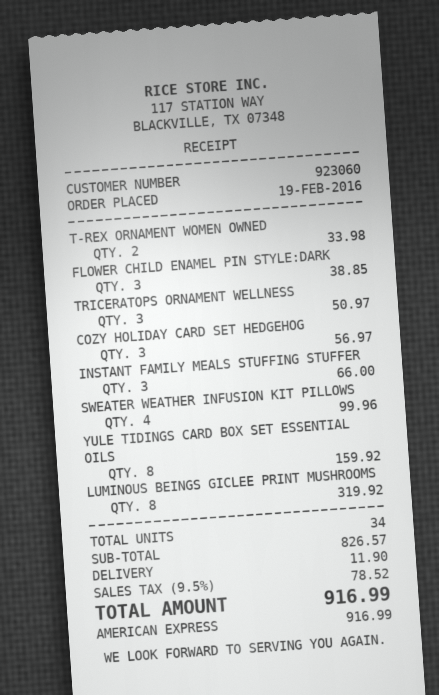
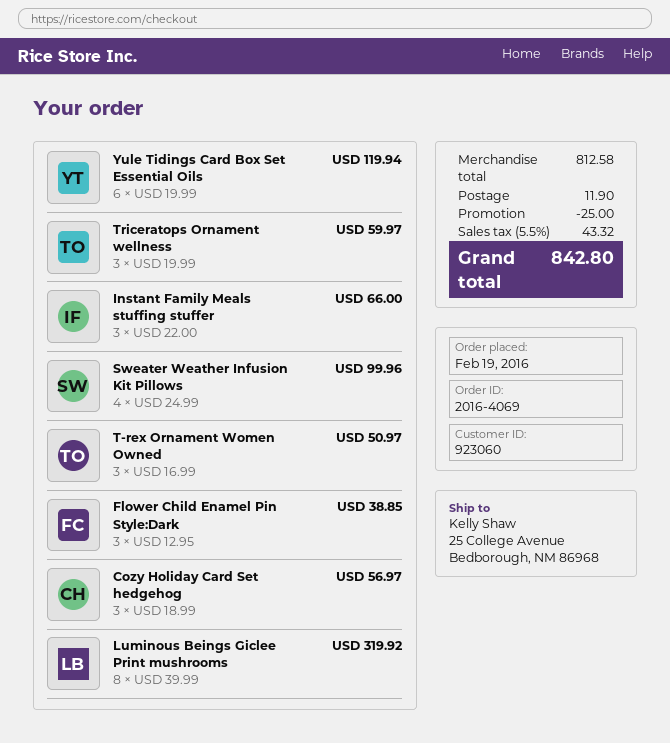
T-REX ORNAMENT WOMEN OWNED: 2 for 33.98 -> 3 for 50.97
TRICERATOPS ORNAMENT WELLNESS: 3 for 50.97 -> 3 for 59.97
YULE TIDINGS CARD BOX SET ESSENTIAL OILS: 8 for 159.92 -> 6 for 119.94
subtotal: 826.57 -> 812.58
discount: none -> 25.00
tax: 9.5% = 78.52 -> 5.5% = 43.32
total: 916.99 -> 842.80

